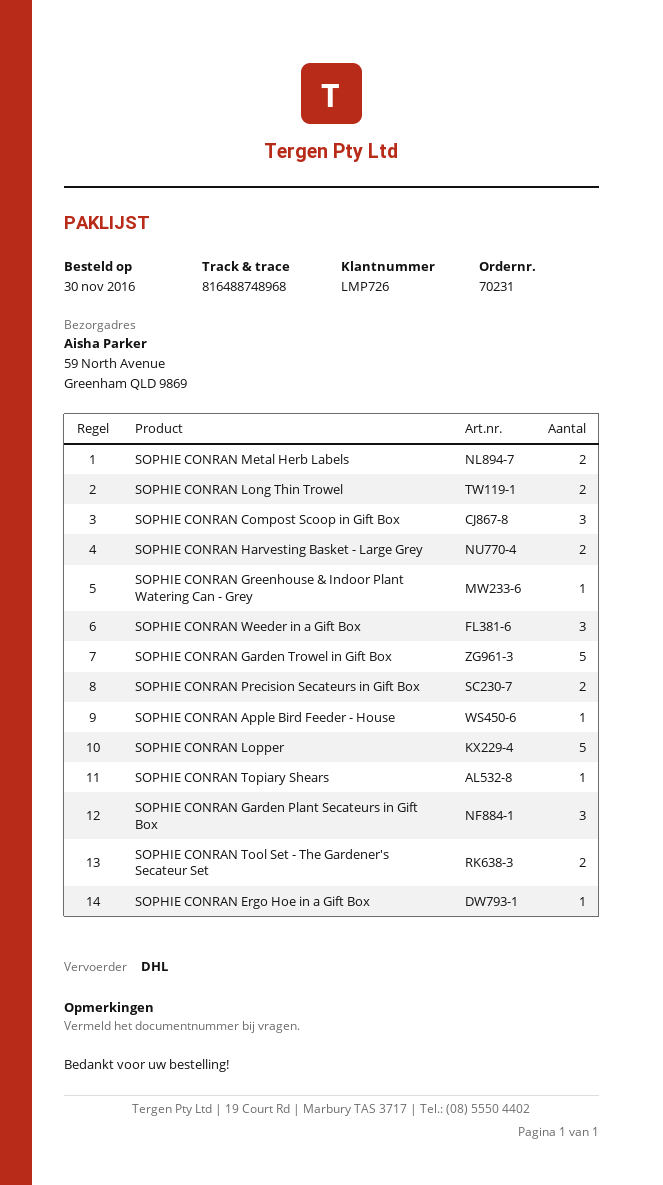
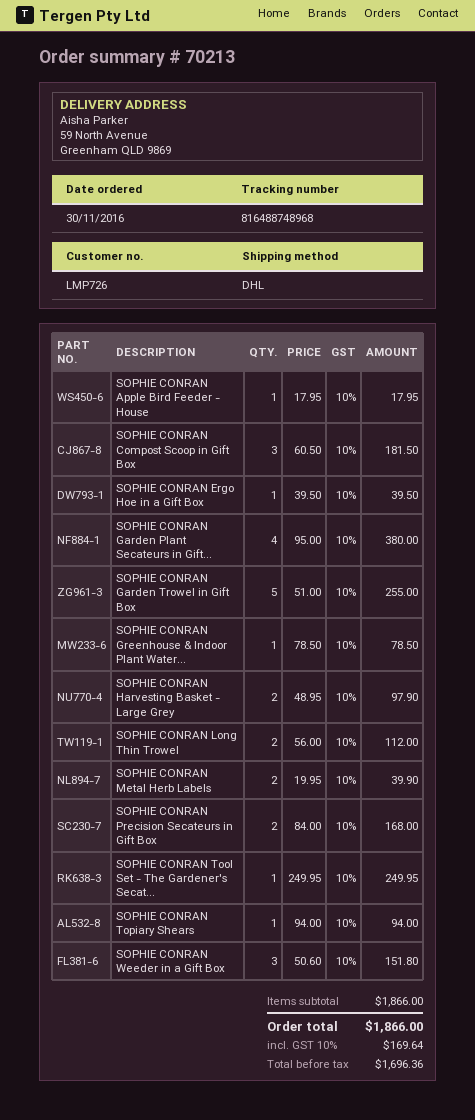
order number: 70231 -> 70213
SOPHIE CONRAN Lopper: 5 -> none
SOPHIE CONRAN Garden Plant Secateurs in Gift Box: 3 -> 4
SOPHIE CONRAN Tool Set - The Gardener's Secateur Set: 2 -> 1

